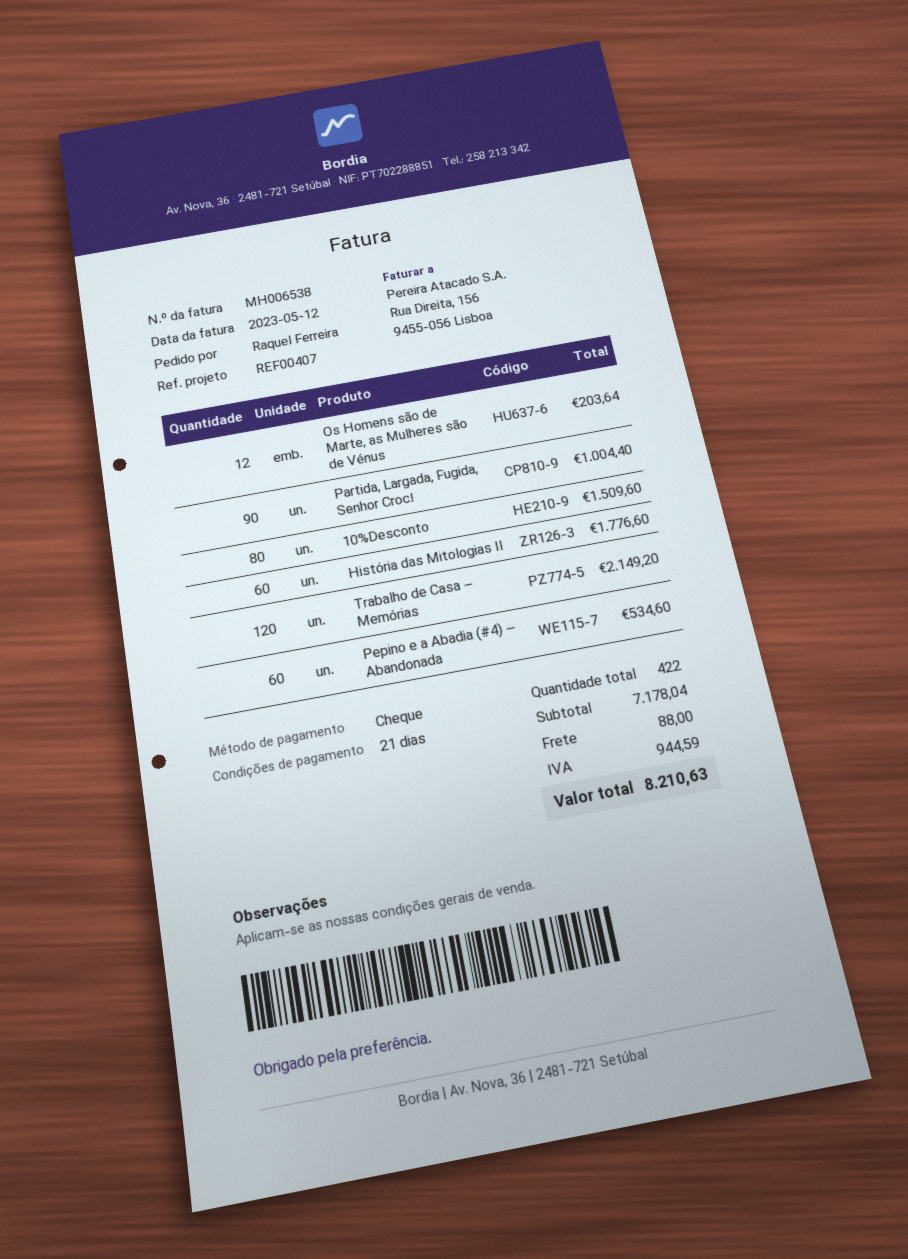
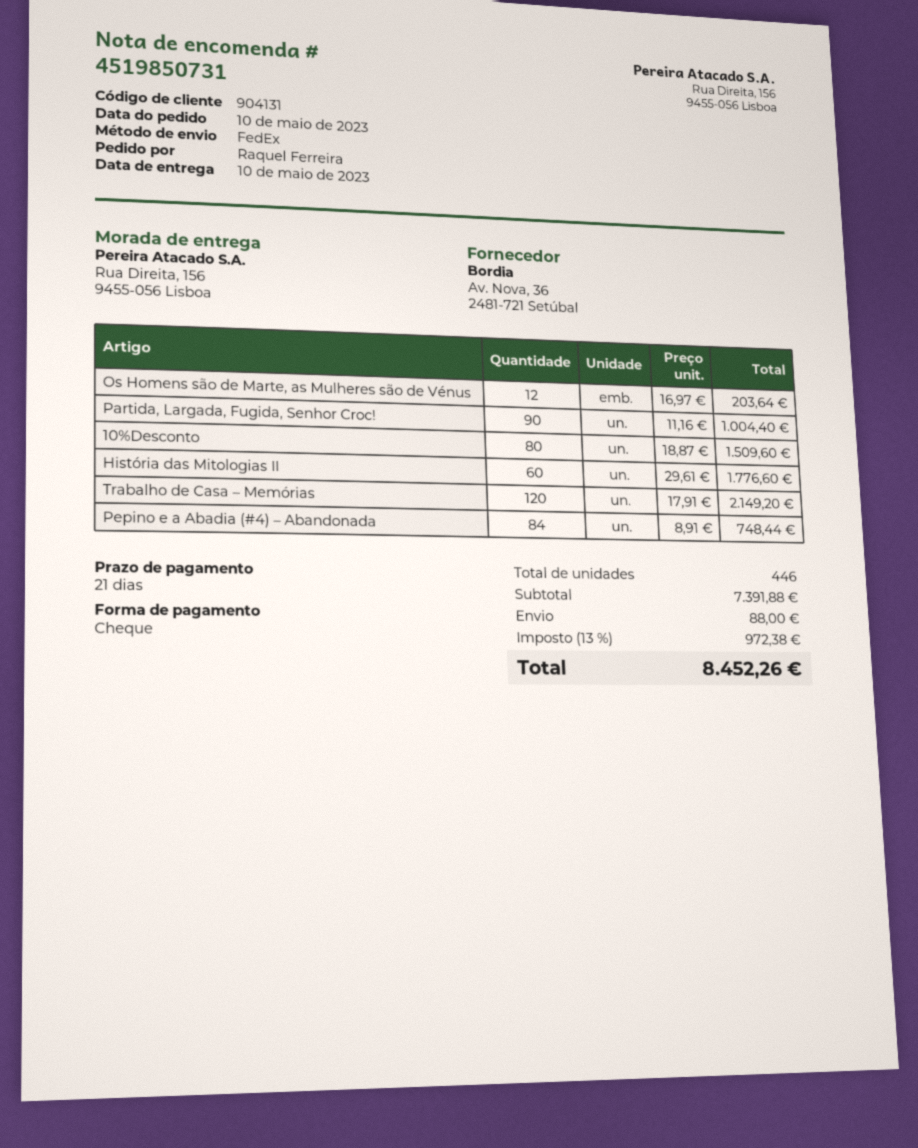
Pepino e a Abadia (#4) – Abandonada: 60 for 534.60 -> 84 for 748.44
total quantity: 422 -> 446
subtotal: 7178.04 -> 7391.88
tax: 944.59 -> 972.38
total: 8210.63 -> 8452.26

